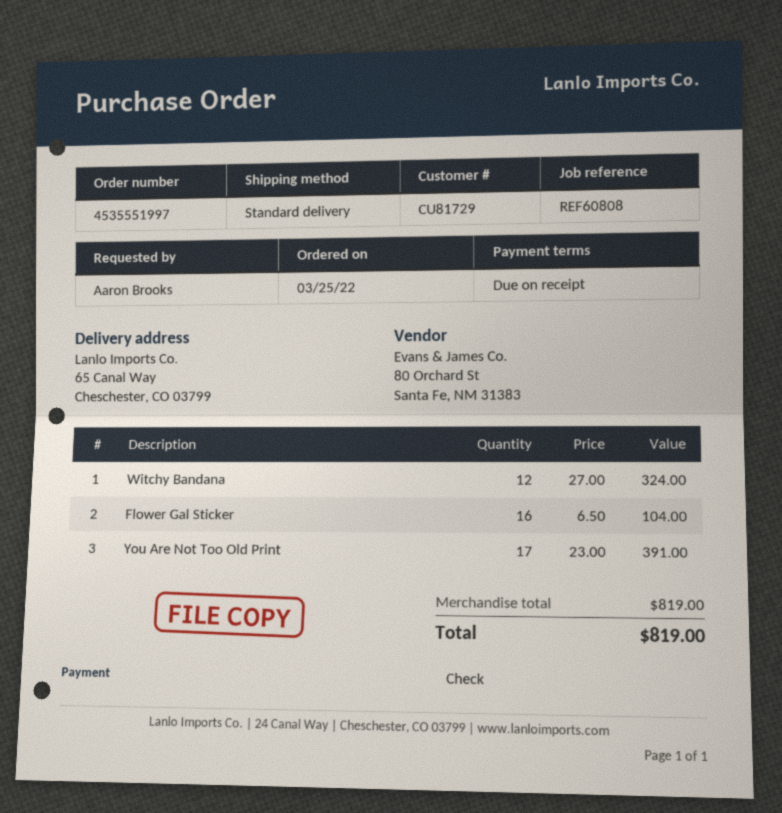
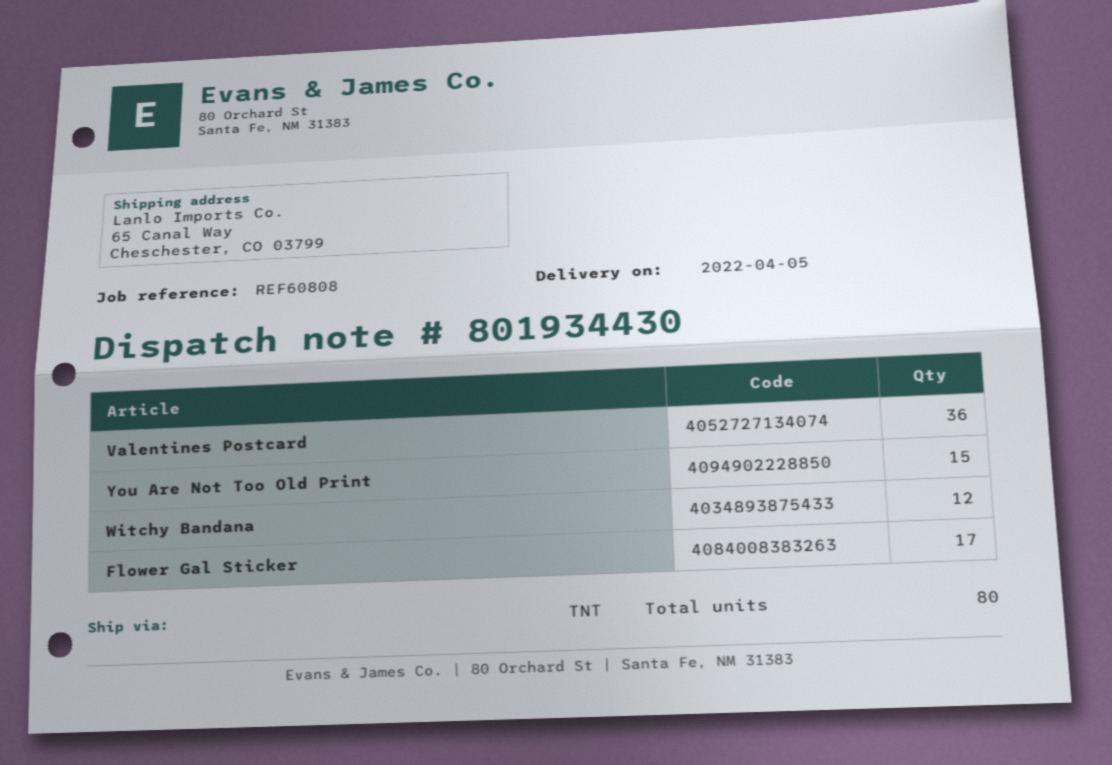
shipping method: standard -> TNT
Flower Gal Sticker: 16 -> 17
You Are Not Too Old Print: 17 -> 15
Valentines Postcard: none -> 36

